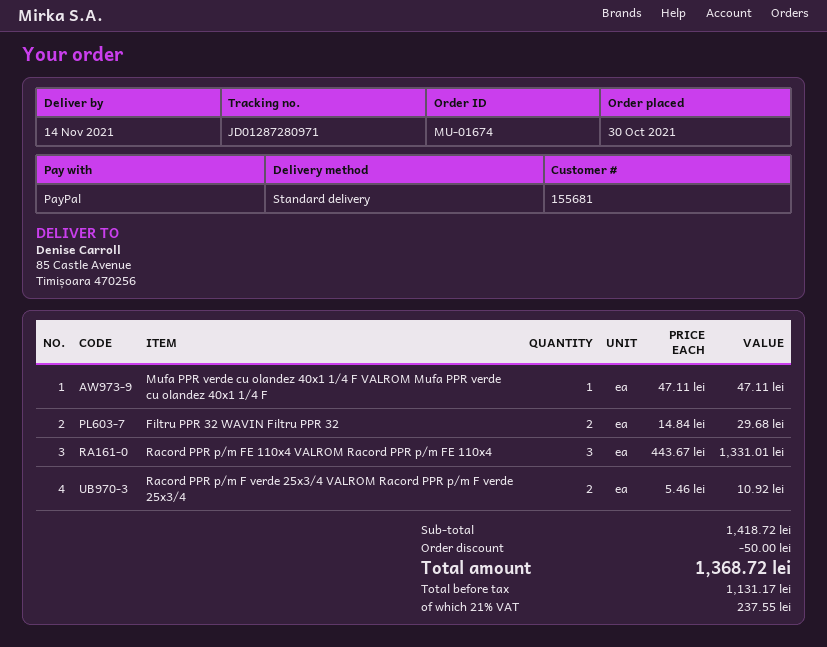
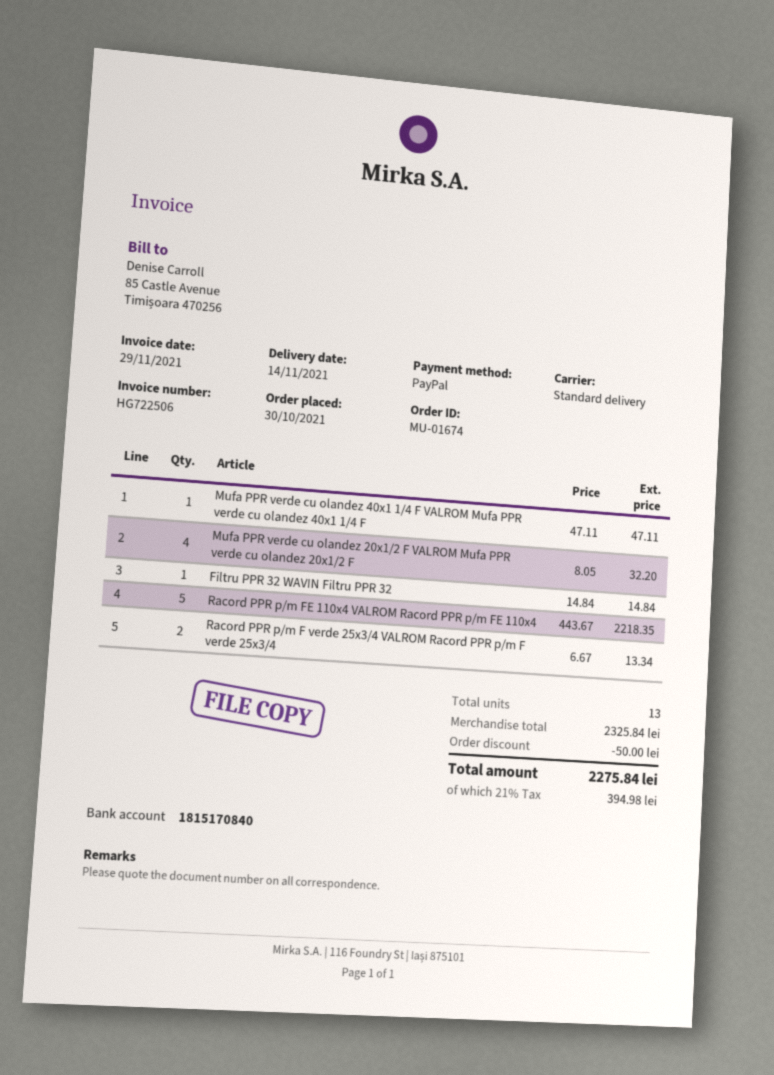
Filtru PPR 32 WAVIN Filtru PPR 32: 2 x 14.84 = 29.68 -> 1 x 14.84 = 14.84
Racord PPR p/m FE 110x4 VALROM Racord PPR p/m FE 110x4: 3 x 443.67 = 1331.01 -> 5 x 443.67 = 2218.35
Racord PPR p/m F verde 25x3/4 VALROM Racord PPR p/m F verde 25x3/4: 2 x 5.46 = 10.92 -> 2 x 6.67 = 13.34
Mufa PPR verde cu olandez 20x1/2 F VALROM Mufa PPR verde cu olandez 20x1/2 F: none -> 4 x 8.05 = 32.20
subtotal: 1418.72 -> 2325.84
tax: 21% = 237.55 -> 21% = 394.98
total: 1368.72 -> 2275.84

